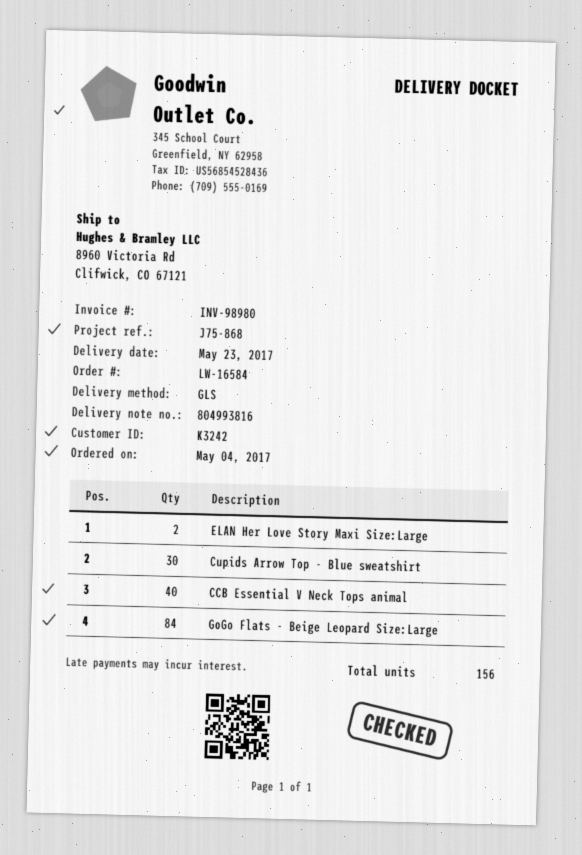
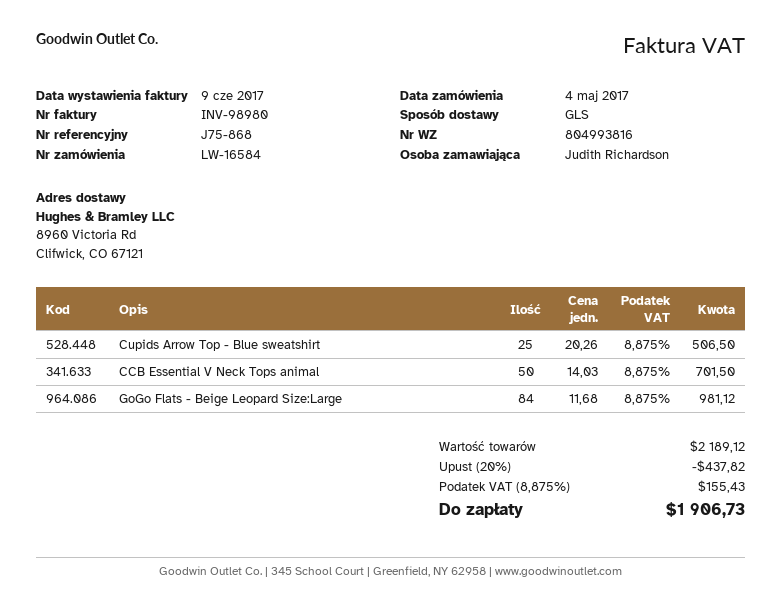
ELAN Her Love Story Maxi Size:Large: 2 -> none
Cupids Arrow Top - Blue sweatshirt: 30 -> 25
CCB Essential V Neck Tops animal: 40 -> 50

